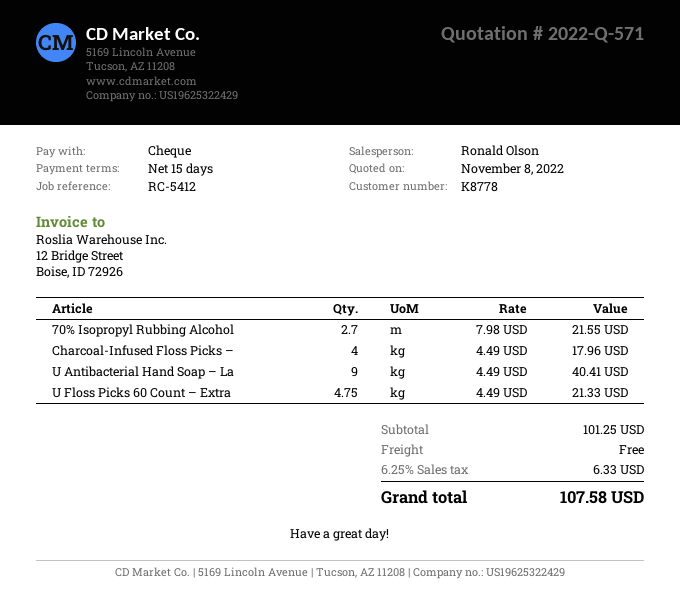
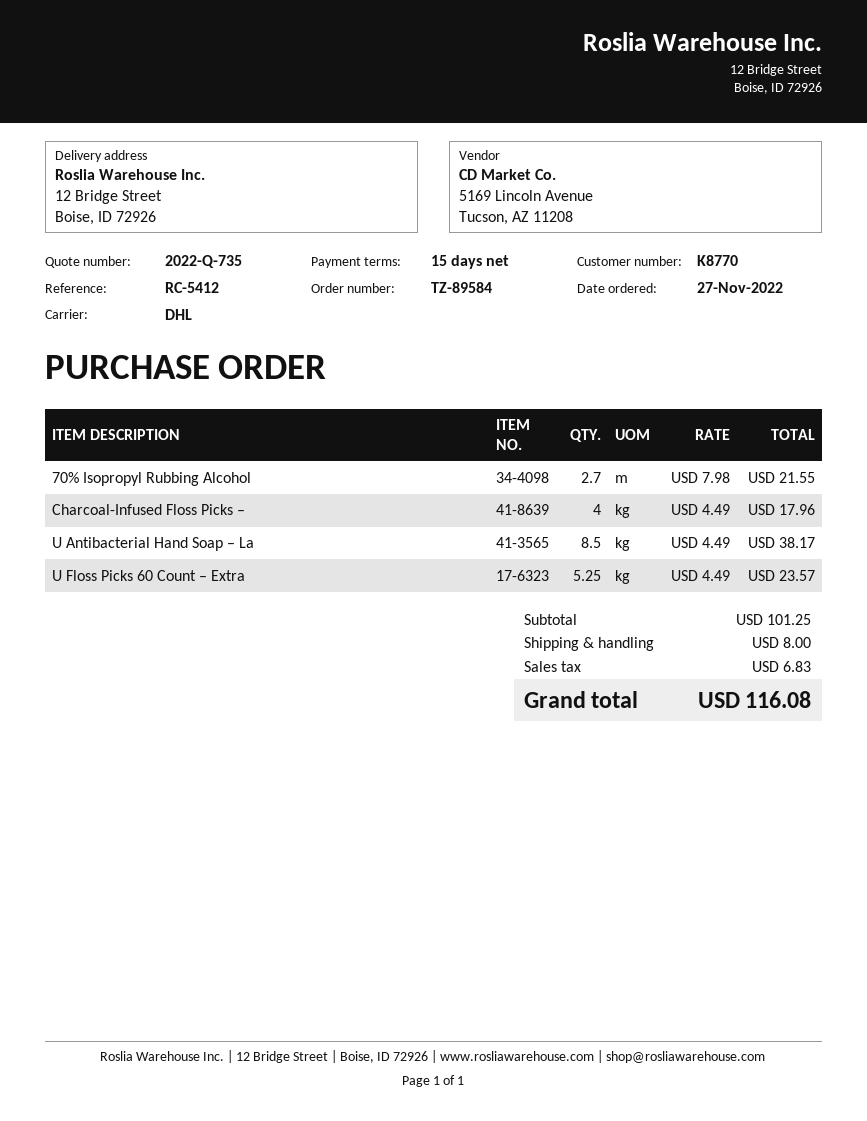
quote number: 2022-Q-571 -> 2022-Q-735
customer number: K8778 -> K8770
U Antibacterial Hand Soap – La: 9 x 4.49 = 40.41 -> 8.5 x 4.49 = 38.17
U Floss Picks 60 Count – Extra: 4.75 x 4.49 = 21.33 -> 5.25 x 4.49 = 23.57
shipping: 0.00 -> 8.00
tax: 6.33 -> 6.83
total: 107.58 -> 116.08

